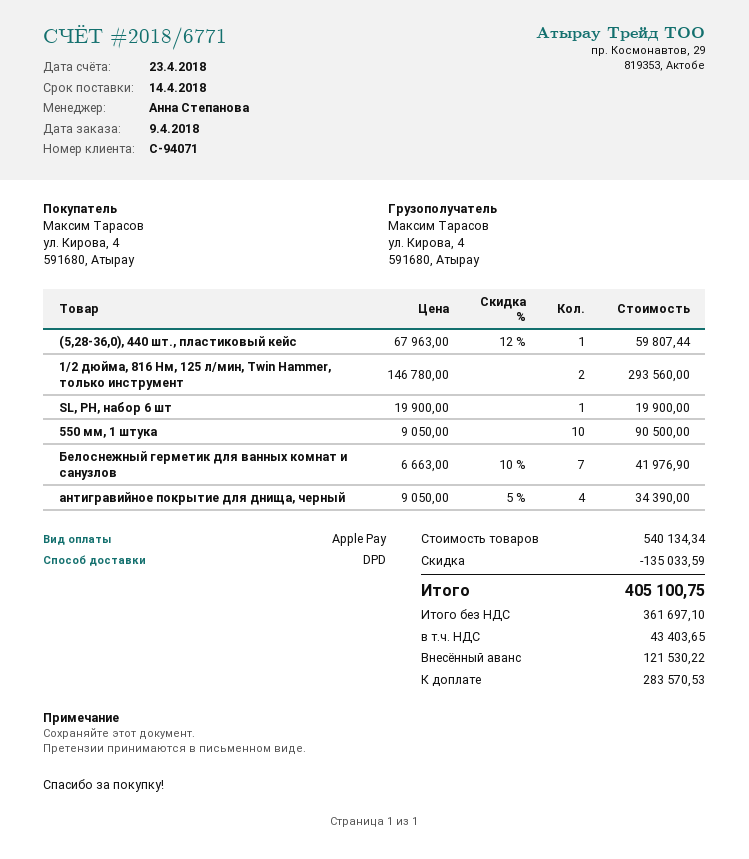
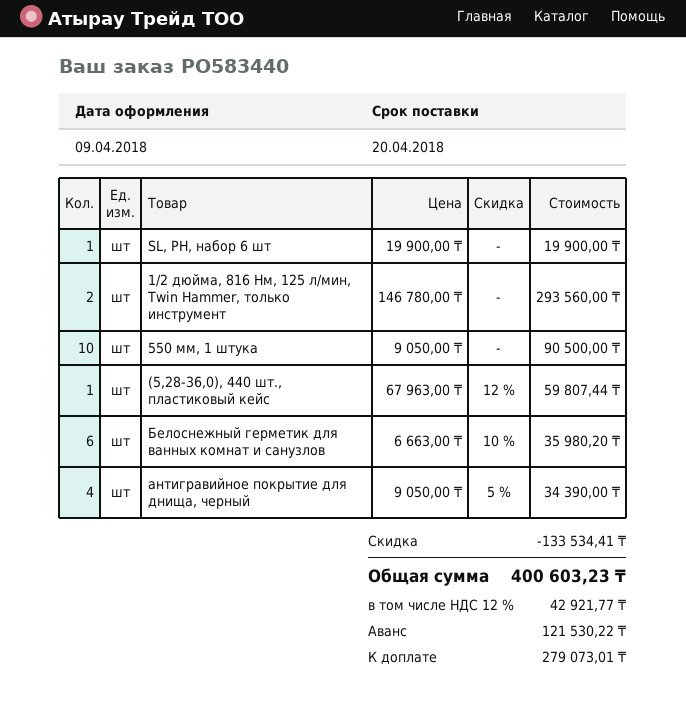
delivery date: 2018-04-14 -> 2018-04-20
Белоснежный герметик для ванных комнат и санузлов: 7 x 6663.00 - 10% = 41976.90 -> 6 x 6663.00 - 10% = 35980.20
discount: 135033.59 -> 133534.41
tax: 43403.65 -> 42921.77
total: 405100.75 -> 400603.23
balance: 283570.53 -> 279073.01

